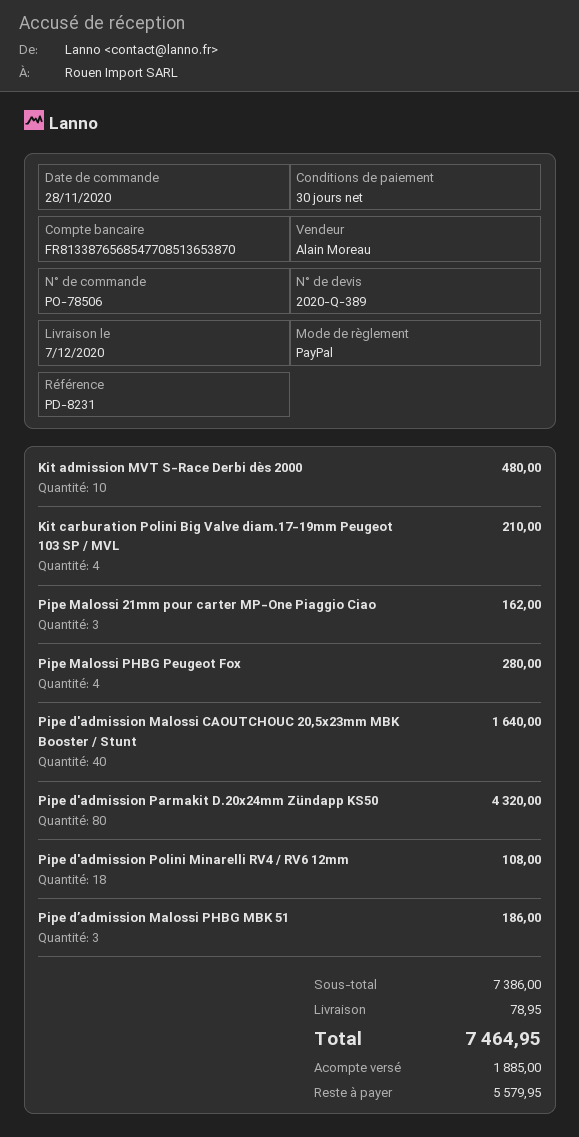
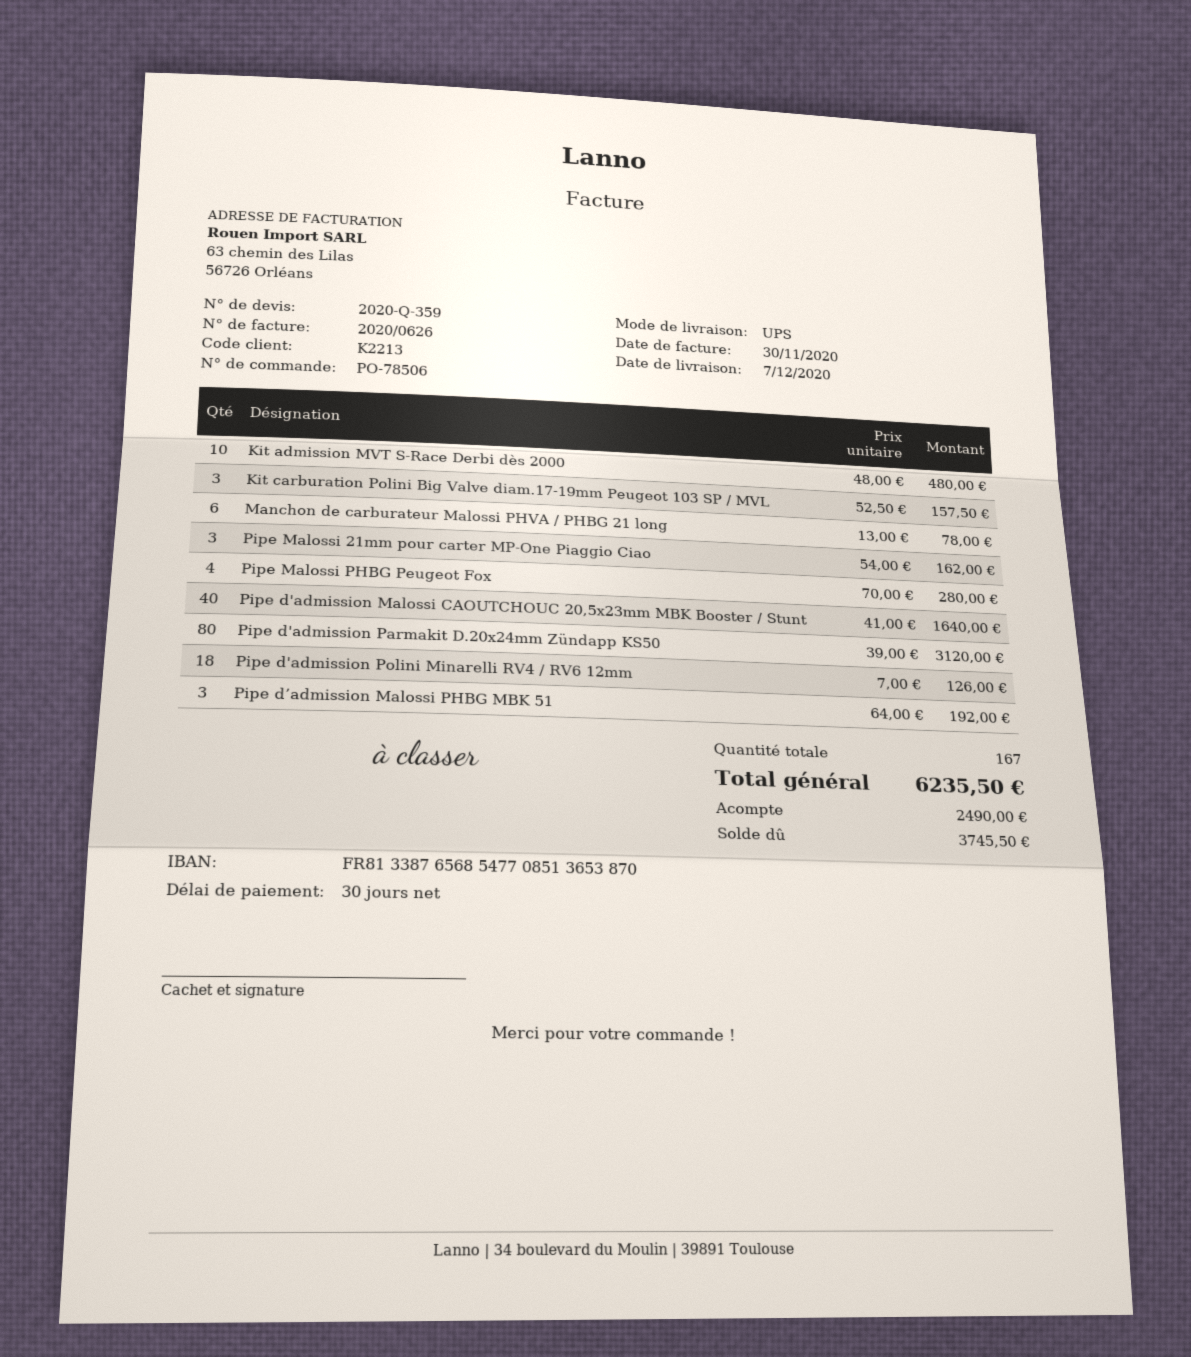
quote number: 2020-Q-389 -> 2020-Q-359
Kit carburation Polini Big Valve diam.17-19mm Peugeot 103 SP / MVL: 4 for 210.00 -> 3 for 157.50
Pipe d'admission Parmakit D.20x24mm Zündapp KS50: 80 for 4320.00 -> 80 for 3120.00
Pipe d'admission Polini Minarelli RV4 / RV6 12mm: 18 for 108.00 -> 18 for 126.00
Pipe d’admission Malossi PHBG MBK 51: 3 for 186.00 -> 3 for 192.00
Manchon de carburateur Malossi PHVA / PHBG 21 long: none -> 6 for 78.00
shipping: 78.95 -> none
total: 7464.95 -> 6235.50
deposit: 1885.00 -> 2490.00
balance: 5579.95 -> 3745.50

